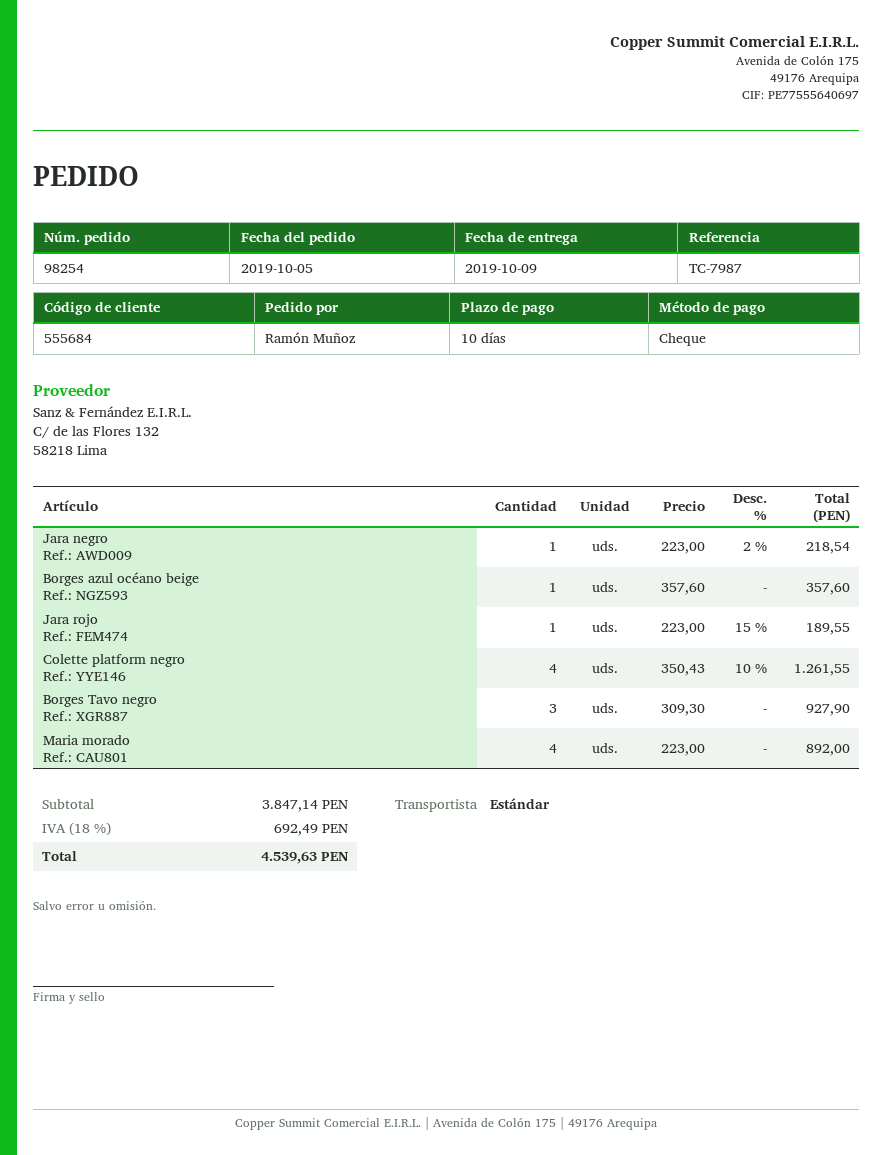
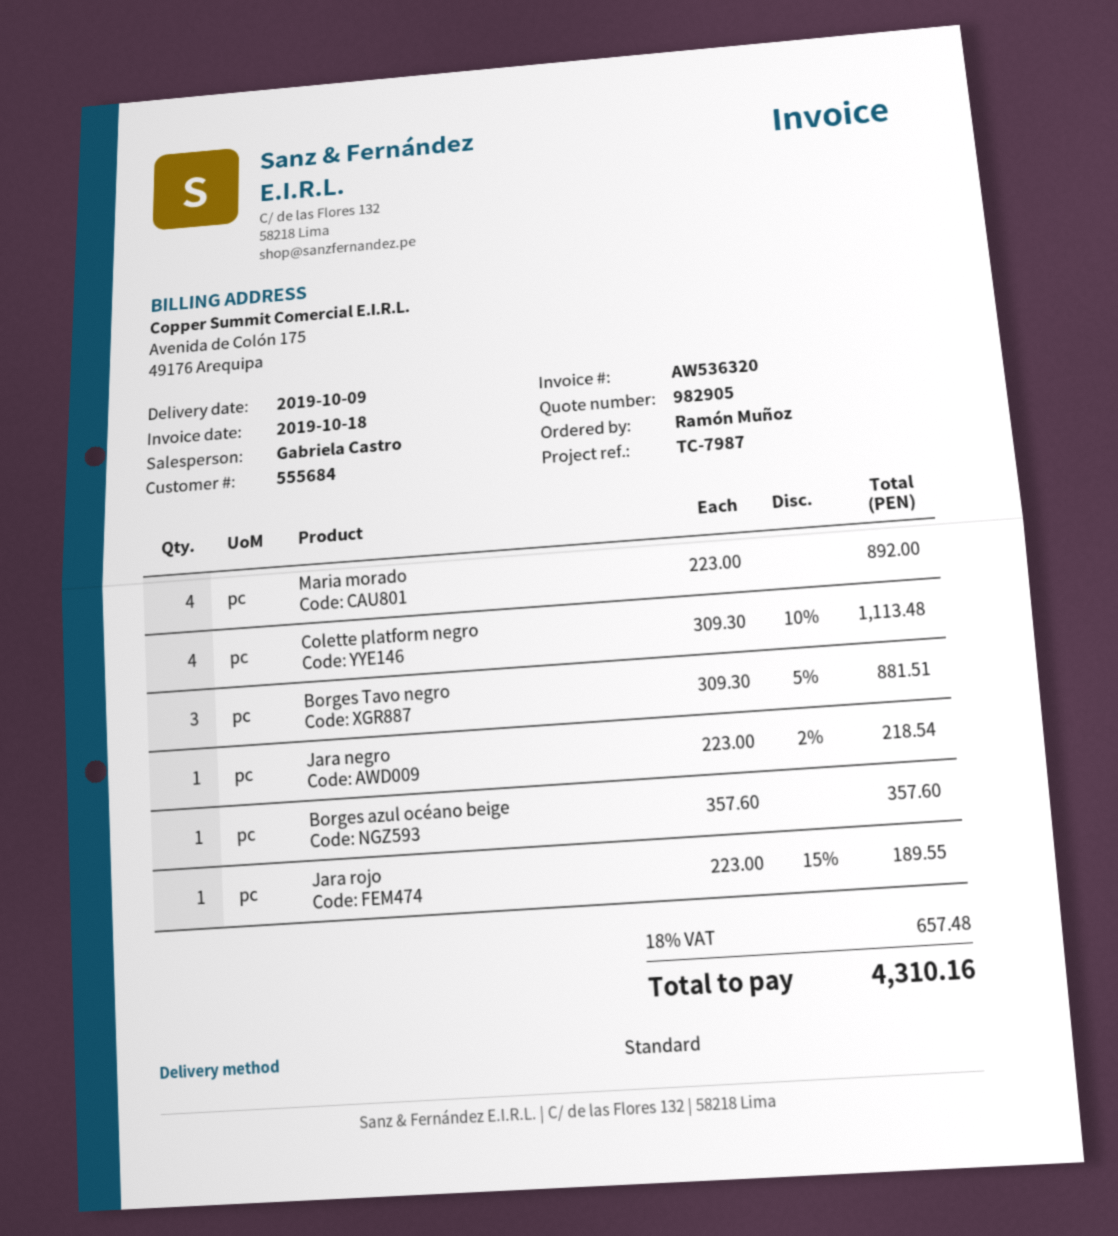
Colette platform negro: 4 x 350.43 - 10% = 1261.55 -> 4 x 309.30 - 10% = 1113.48
Borges Tavo negro: 3 x 309.30 = 927.90 -> 3 x 309.30 - 5% = 881.51
tax: 18% = 692.49 -> 18% = 657.48
total: 4539.63 -> 4310.16

